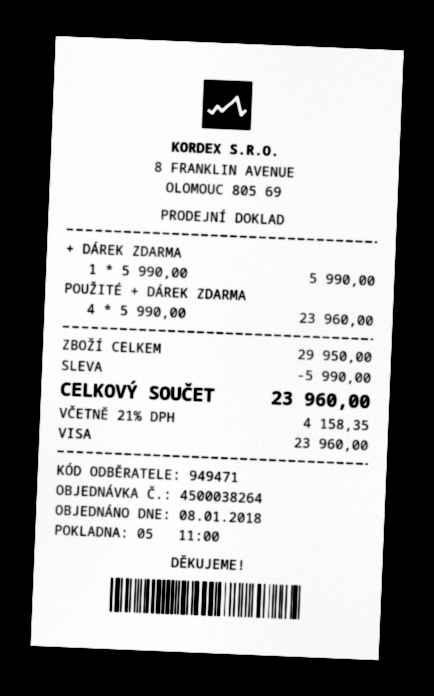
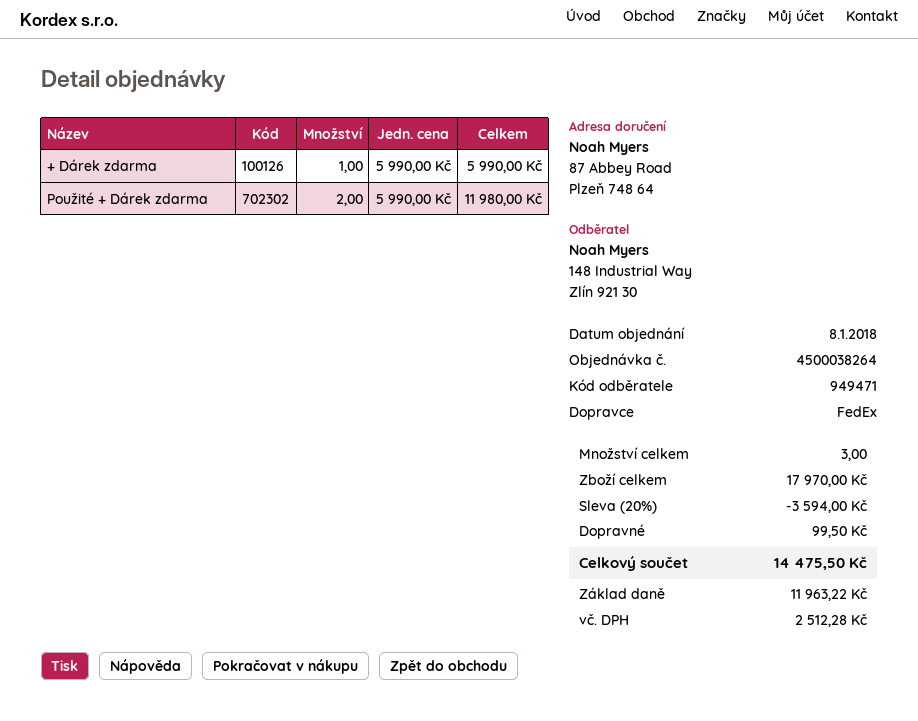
POUŽITÉ + DÁREK ZDARMA: 4 x 5990.00 = 23960.00 -> 2 x 5990.00 = 11980.00
subtotal: 29950.00 -> 17970.00
discount: 5990.00 -> 3594.00
shipping: none -> 99.50
tax: 4158.35 -> 2512.28
total: 23960.00 -> 14475.50

